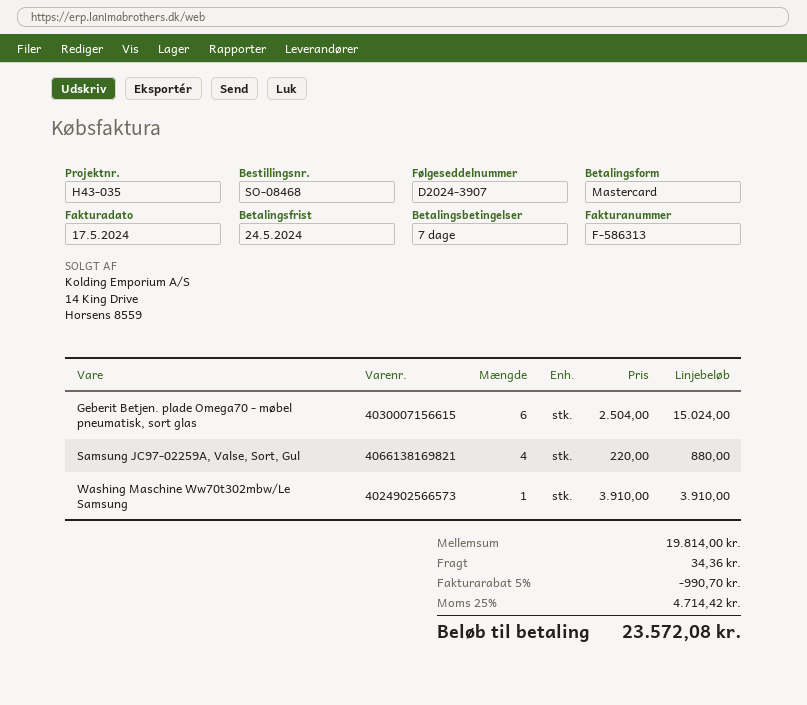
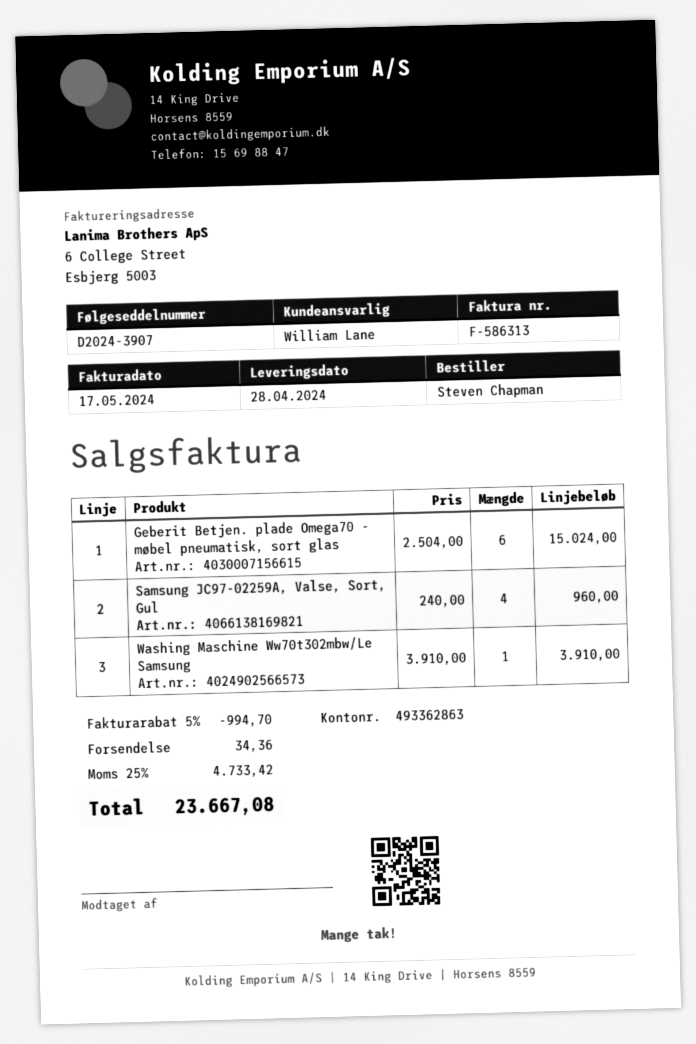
Samsung JC97-02259A, Valse, Sort, Gul: 4 x 220.00 = 880.00 -> 4 x 240.00 = 960.00
discount: 5% = 990.70 -> 5% = 994.70
tax: 25% = 4714.42 -> 25% = 4733.42
total: 23572.08 -> 23667.08

